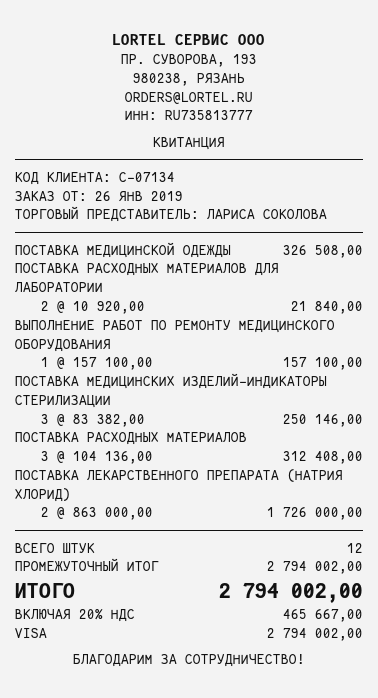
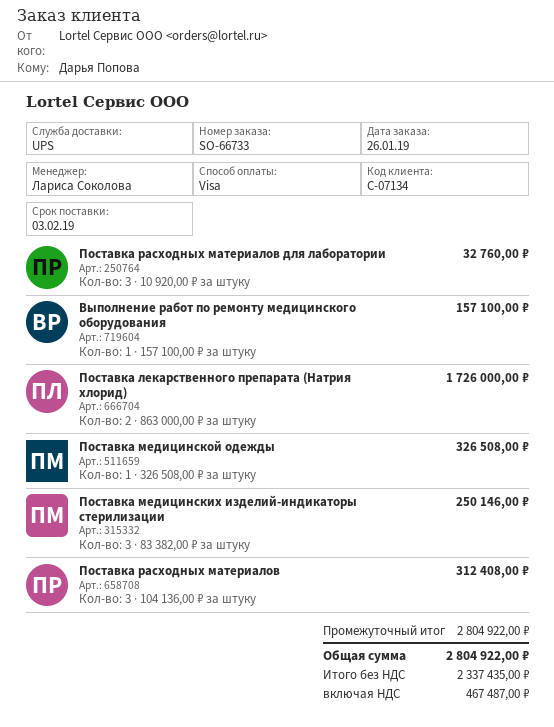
ПОСТАВКА РАСХОДНЫХ МАТЕРИАЛОВ ДЛЯ ЛАБОРАТОРИИ: 2 x 10920.00 = 21840.00 -> 3 x 10920.00 = 32760.00
subtotal: 2794002.00 -> 2804922.00
tax: 465667.00 -> 467487.00
total: 2794002.00 -> 2804922.00

